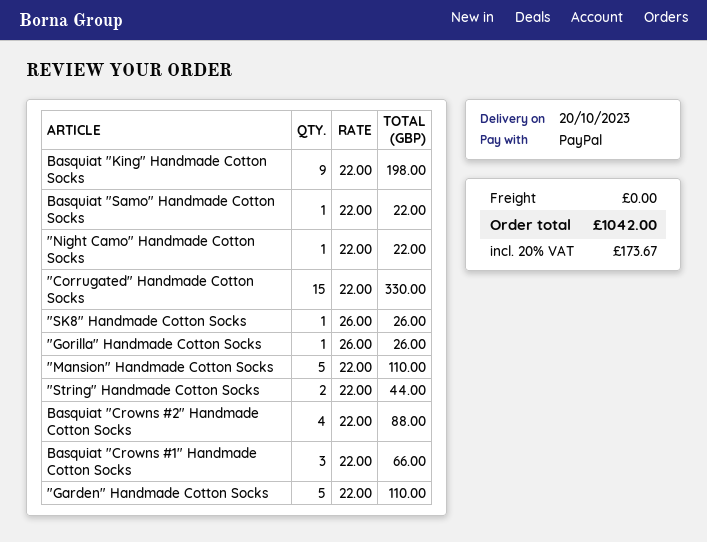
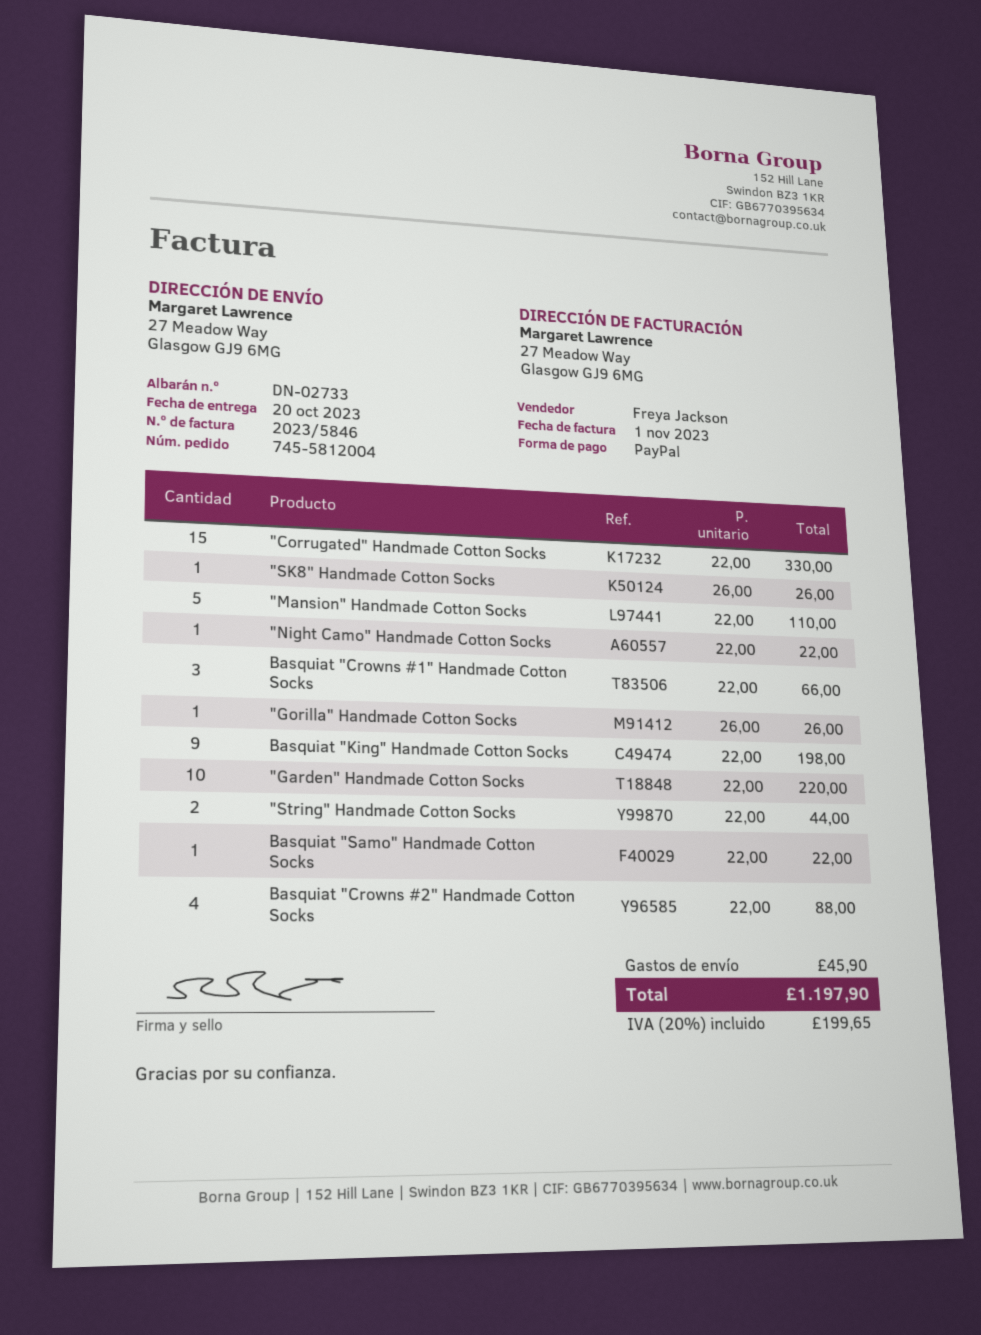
"Garden" Handmade Cotton Socks: 5 x 22.00 = 110.00 -> 10 x 22.00 = 220.00
shipping: 0.00 -> 45.90
tax: 20% = 173.67 -> 20% = 199.65
total: 1042.00 -> 1197.90

